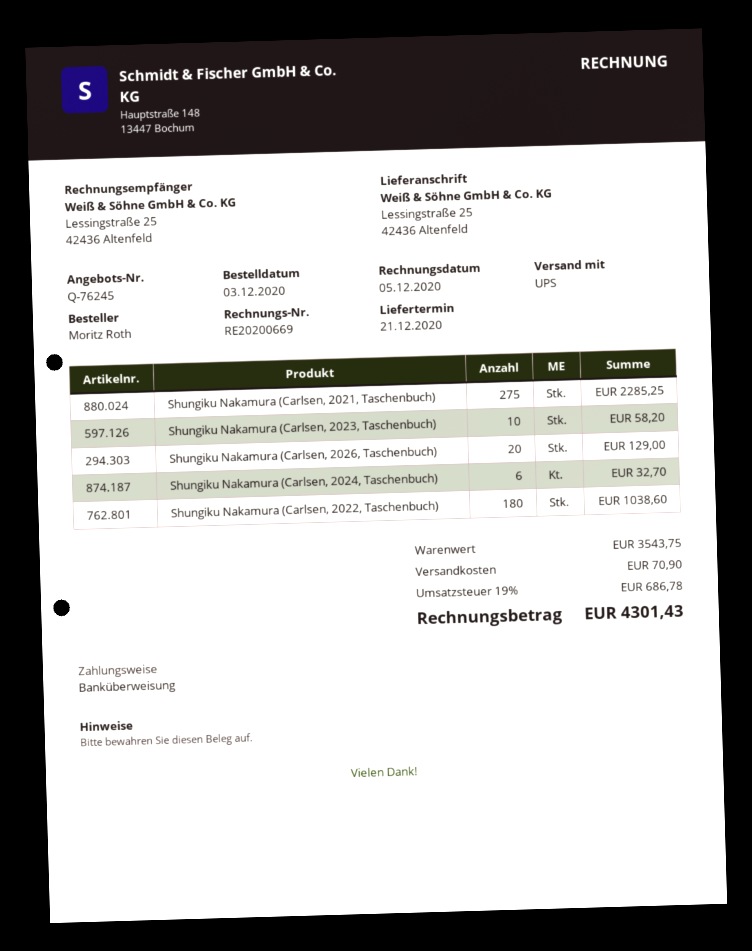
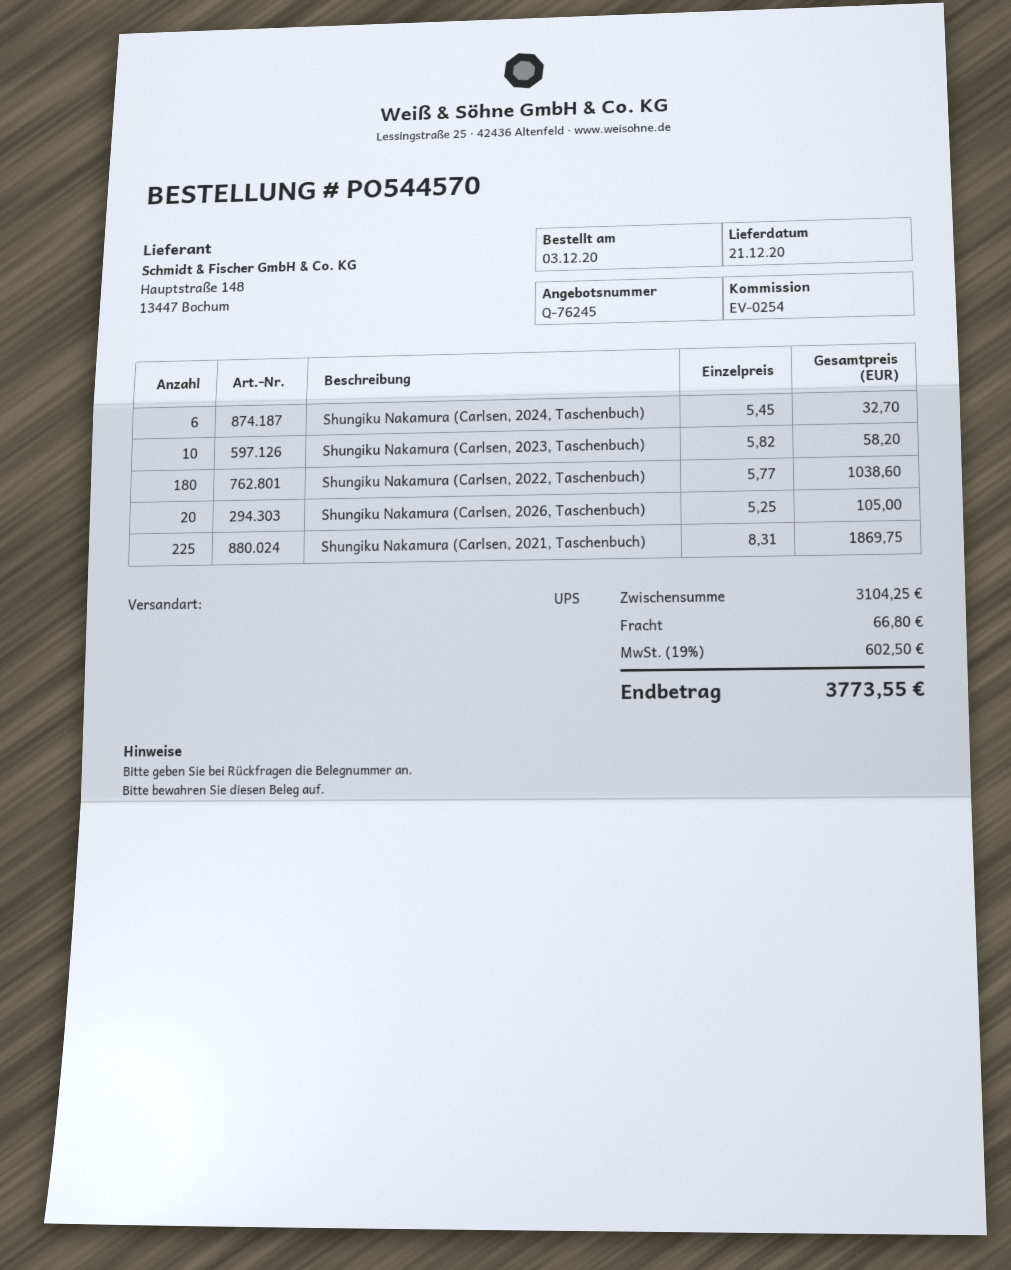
Shungiku Nakamura (Carlsen, 2021, Taschenbuch): 275 for 2285.25 -> 225 for 1869.75
Shungiku Nakamura (Carlsen, 2026, Taschenbuch): 20 for 129.00 -> 20 for 105.00
subtotal: 3543.75 -> 3104.25
shipping: 70.90 -> 66.80
tax: 19% = 686.78 -> 19% = 602.50
total: 4301.43 -> 3773.55

